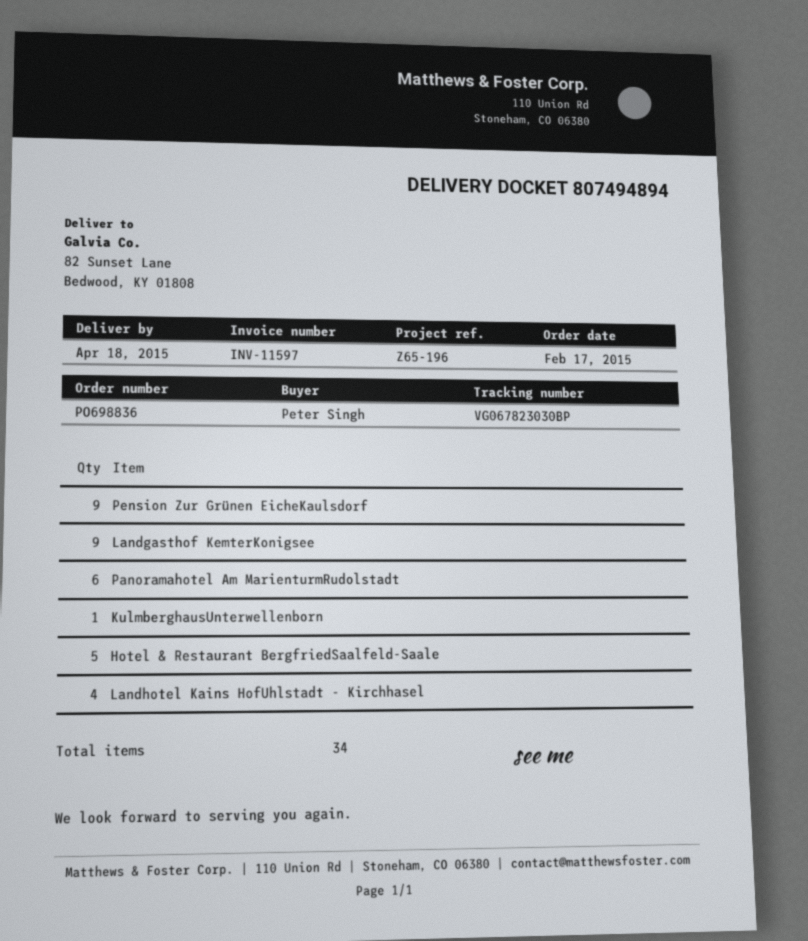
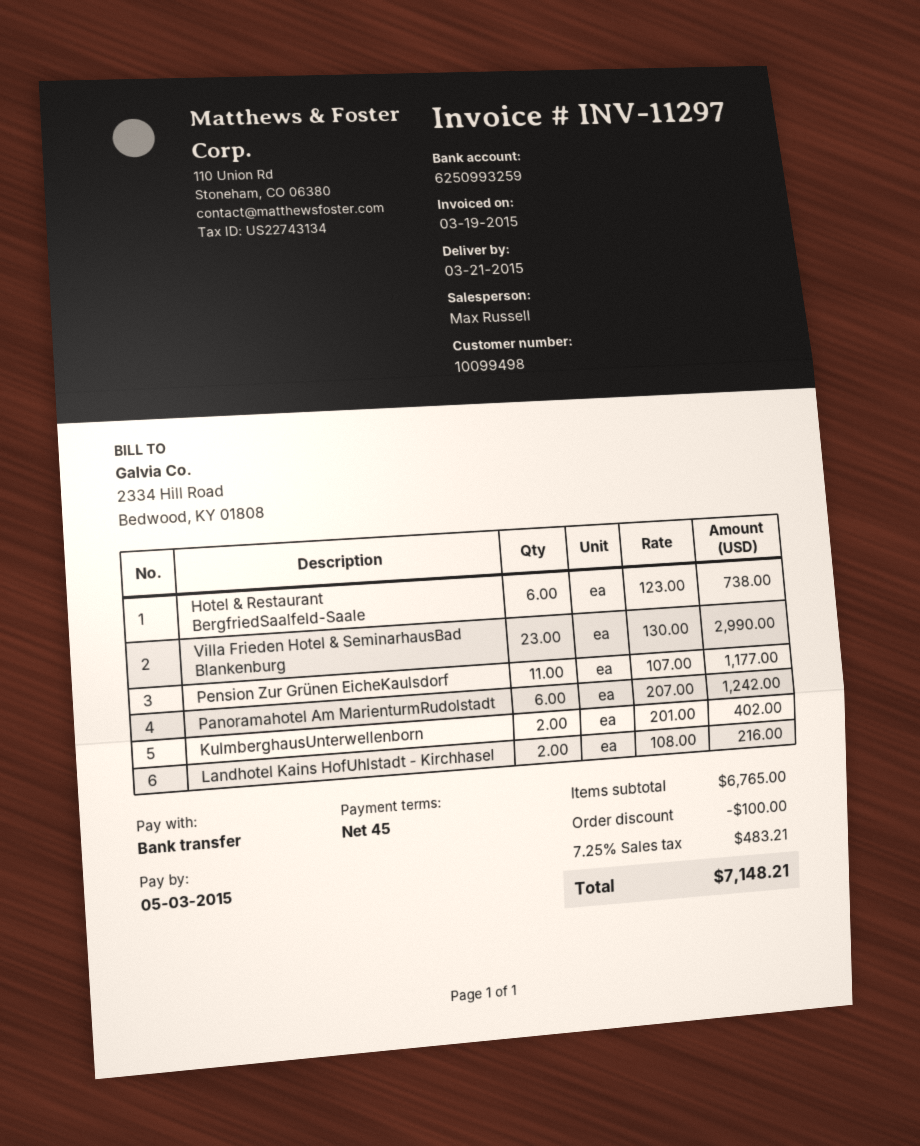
delivery date: 2015-04-18 -> 2015-03-21
invoice number: INV-11597 -> INV-11297
Pension Zur Grünen EicheKaulsdorf: 9 -> 11
Landgasthof KemterKonigsee: 9 -> none
KulmberghausUnterwellenborn: 1 -> 2
Hotel & Restaurant BergfriedSaalfeld-Saale: 5 -> 6
Landhotel Kains HofUhlstadt - Kirchhasel: 4 -> 2
Villa Frieden Hotel & SeminarhausBad Blankenburg: none -> 23

